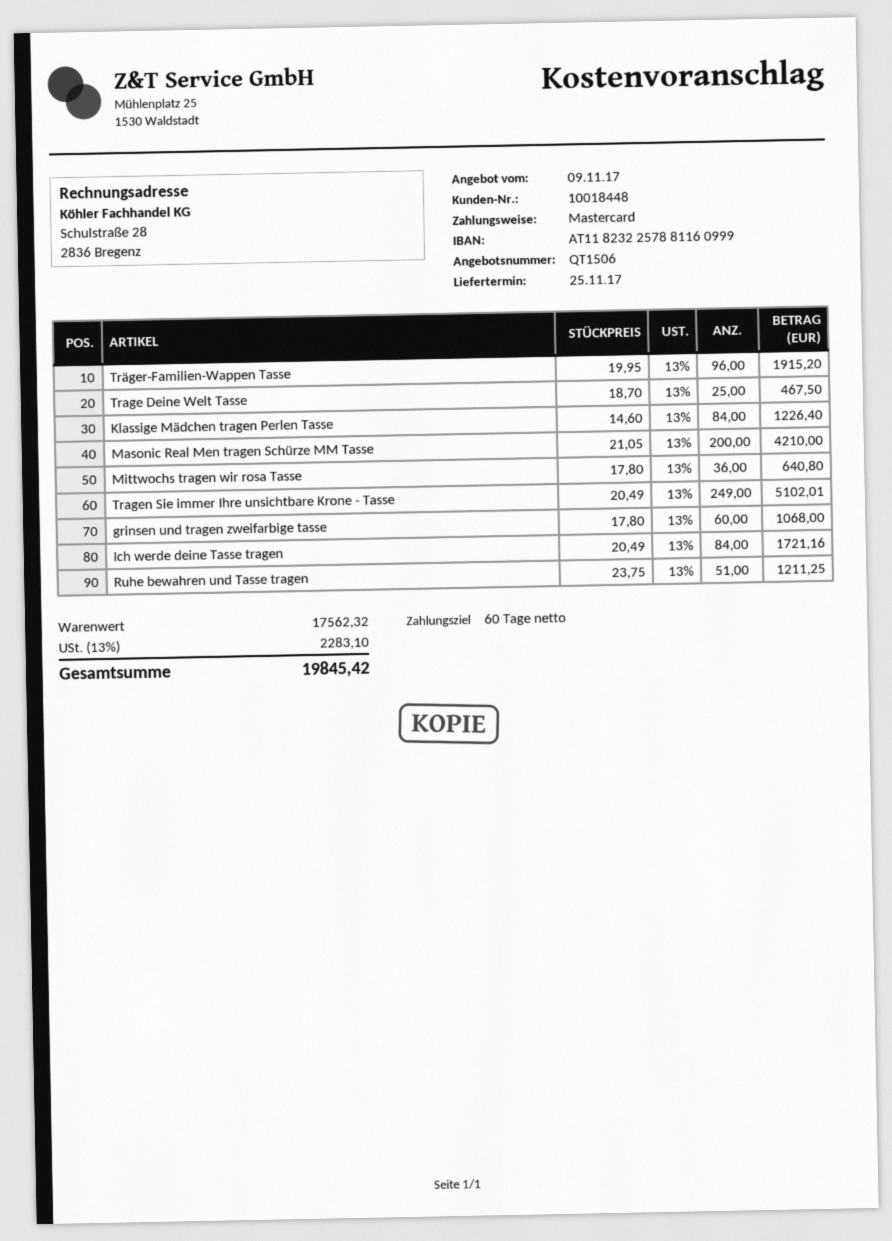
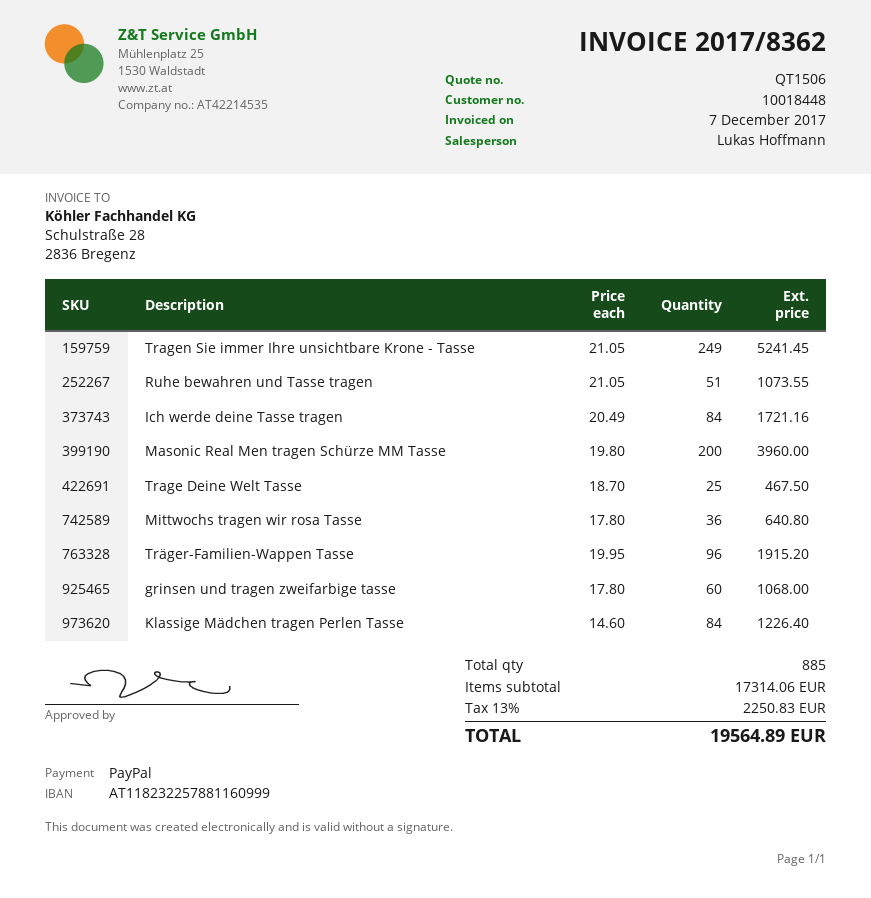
payment method: Mastercard -> PayPal
Masonic Real Men tragen Schürze MM Tasse: 200 x 21.05 = 4210.00 -> 200 x 19.80 = 3960.00
Tragen Sie immer Ihre unsichtbare Krone - Tasse: 249 x 20.49 = 5102.01 -> 249 x 21.05 = 5241.45
Ruhe bewahren und Tasse tragen: 51 x 23.75 = 1211.25 -> 51 x 21.05 = 1073.55
subtotal: 17562.32 -> 17314.06
tax: 13% = 2283.10 -> 13% = 2250.83
total: 19845.42 -> 19564.89

